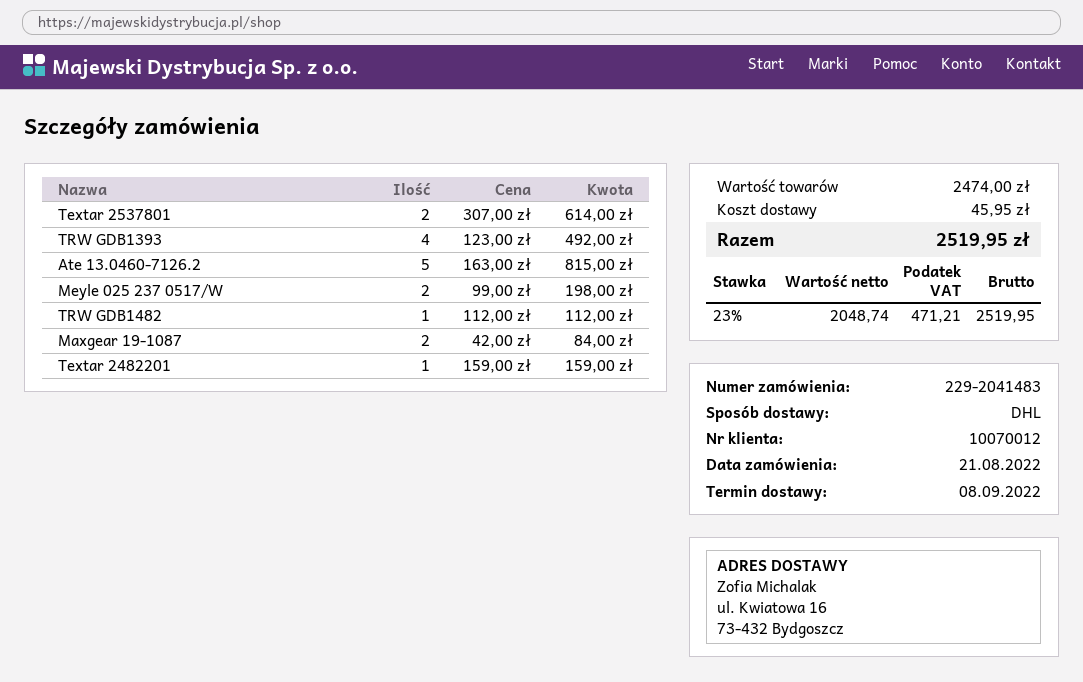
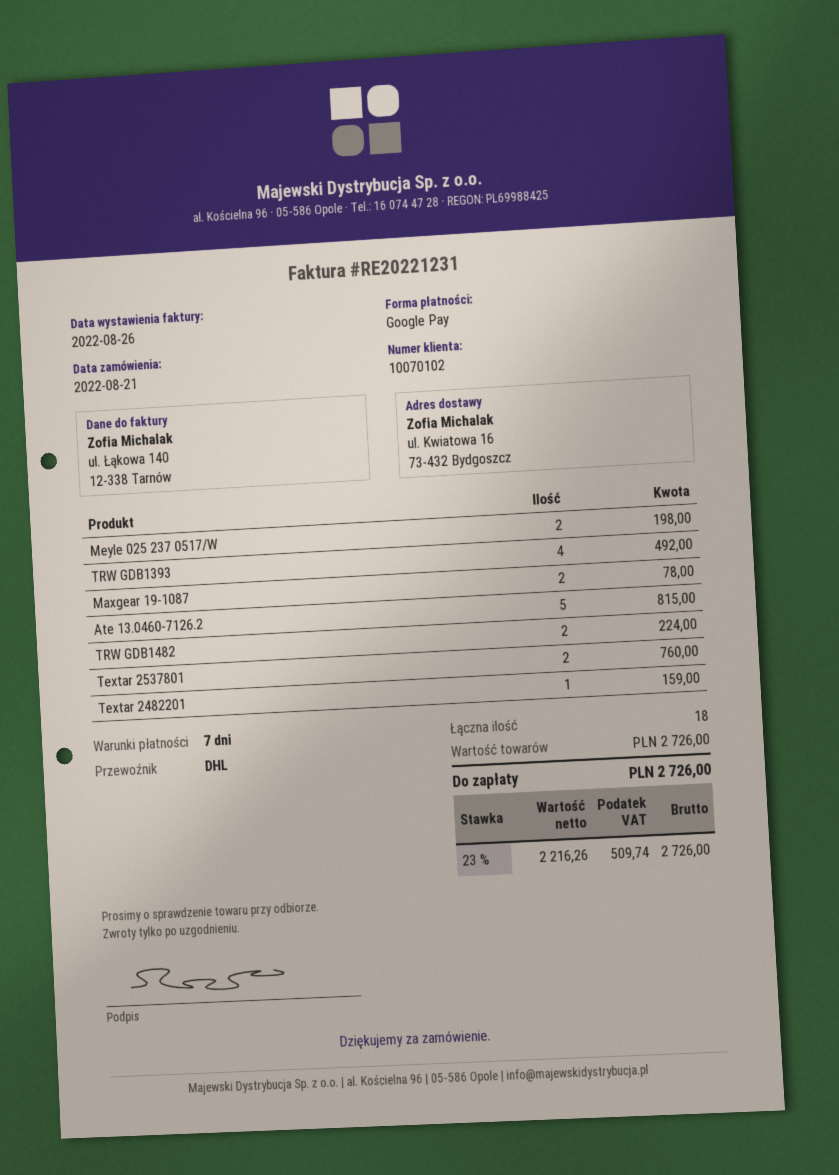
customer number: 10070012 -> 10070102
Textar 2537801: 2 for 614.00 -> 2 for 760.00
TRW GDB1482: 1 for 112.00 -> 2 for 224.00
Maxgear 19-1087: 2 for 84.00 -> 2 for 78.00
subtotal: 2474.00 -> 2726.00
shipping: 45.95 -> none
net: 2048.74 -> 2216.26
tax: 23% = 471.21 -> 23% = 509.74
total: 2519.95 -> 2726.00

